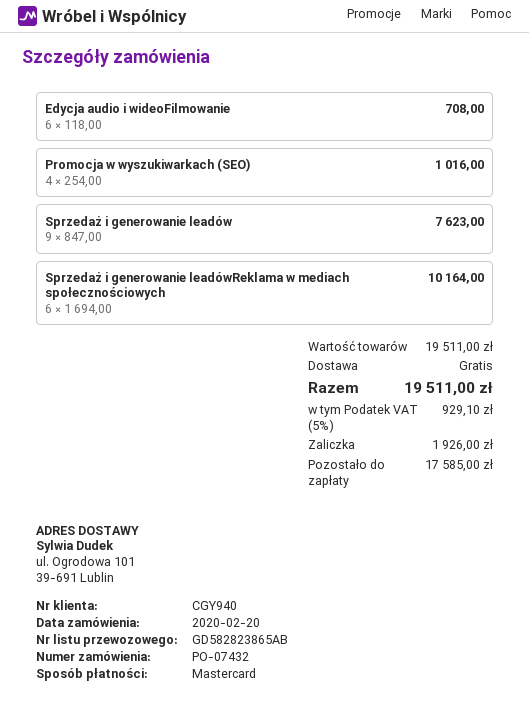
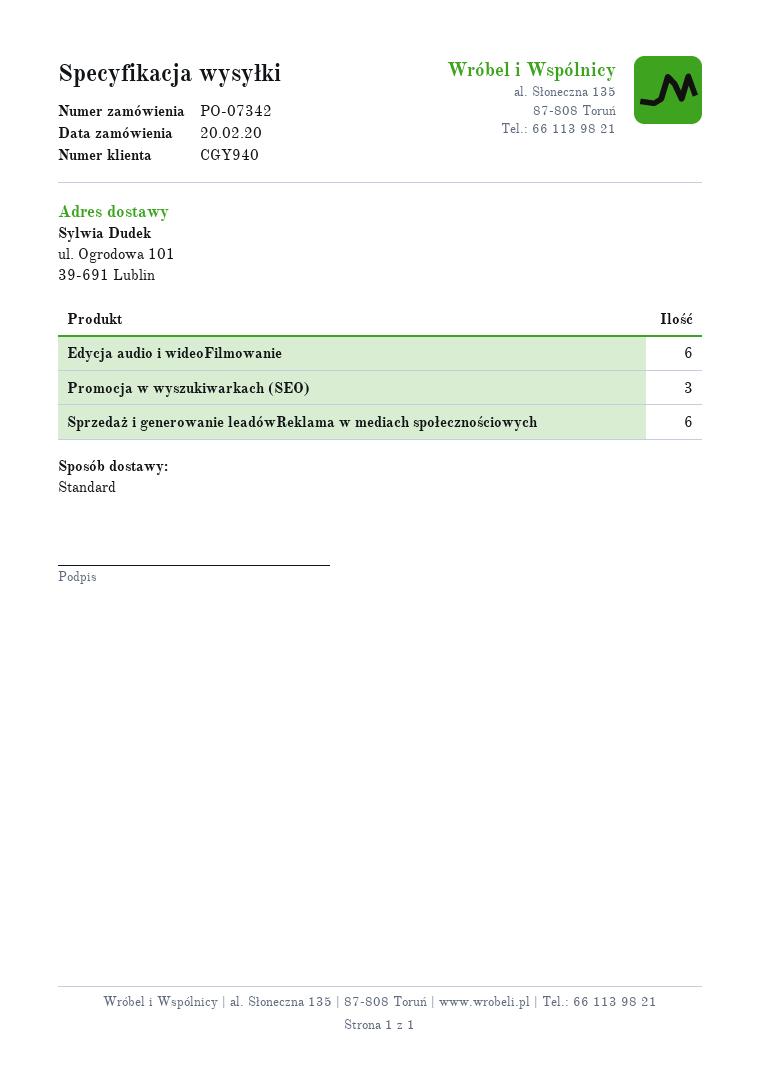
order number: PO-07432 -> PO-07342
Promocja w wyszukiwarkach (SEO): 4 -> 3
Sprzedaż i generowanie leadów: 9 -> none

